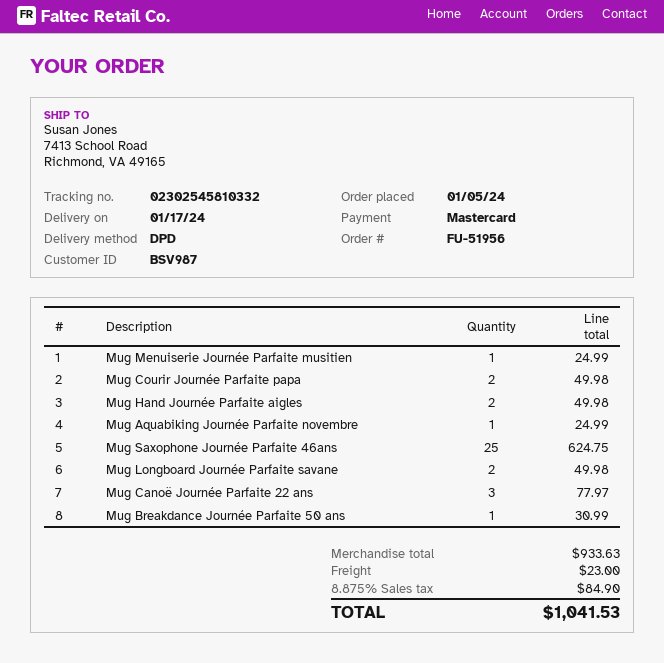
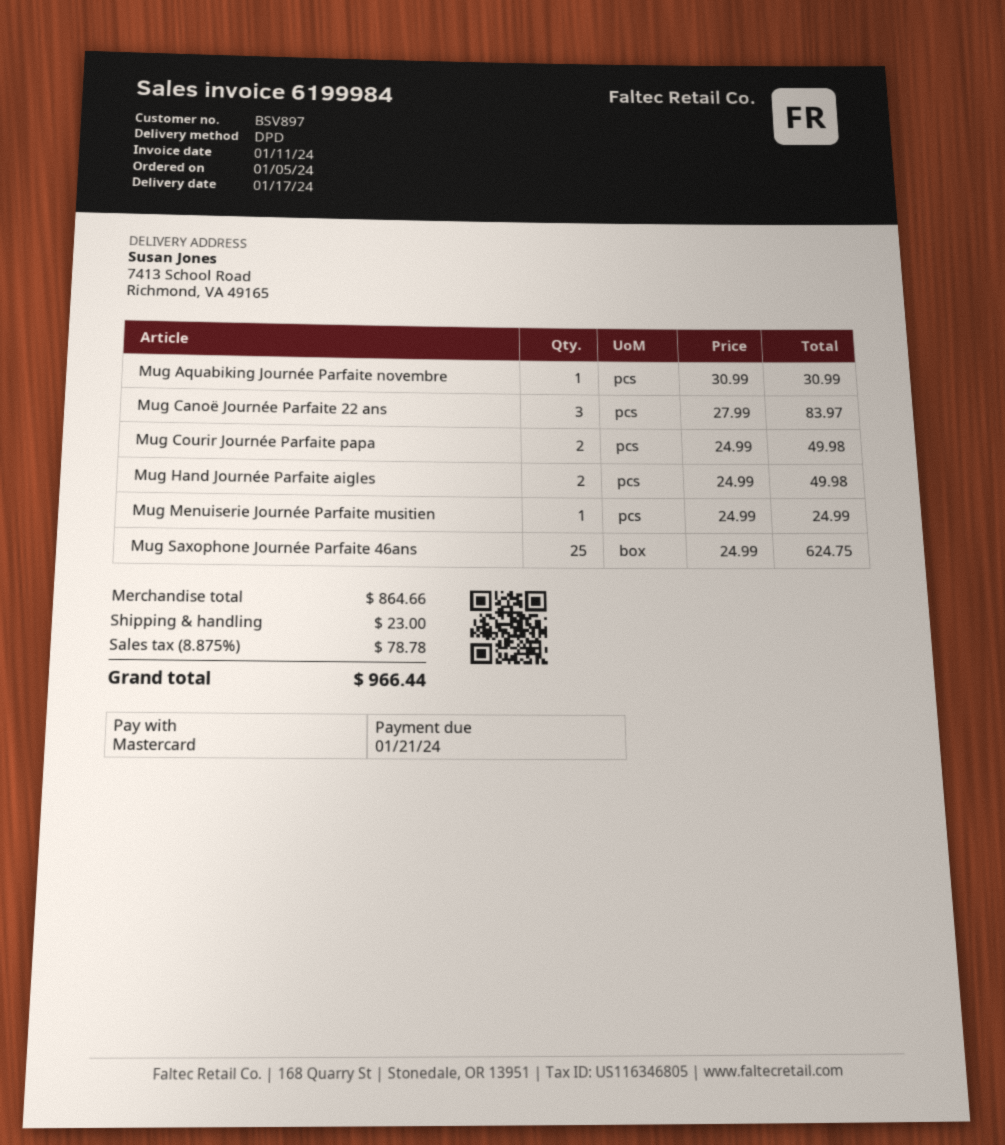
customer number: BSV987 -> BSV897
Mug Aquabiking Journée Parfaite novembre: 1 for 24.99 -> 1 for 30.99
Mug Longboard Journée Parfaite savane: 2 for 49.98 -> none
Mug Canoë Journée Parfaite 22 ans: 3 for 77.97 -> 3 for 83.97
Mug Breakdance Journée Parfaite 50 ans: 1 for 30.99 -> none
subtotal: 933.63 -> 864.66
tax: 8.875% = 84.90 -> 8.875% = 78.78
total: 1041.53 -> 966.44

